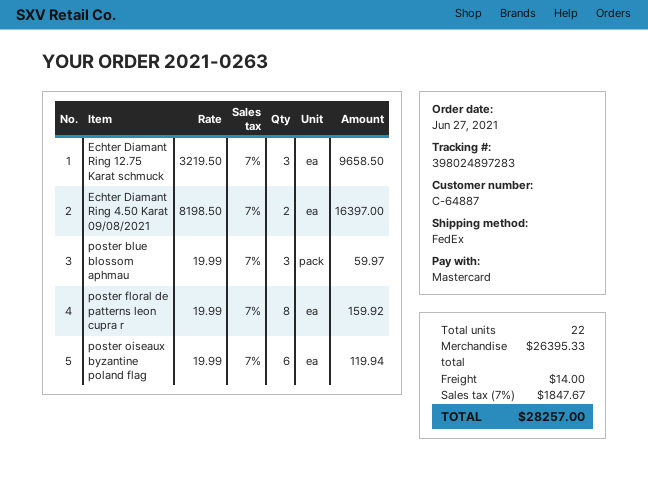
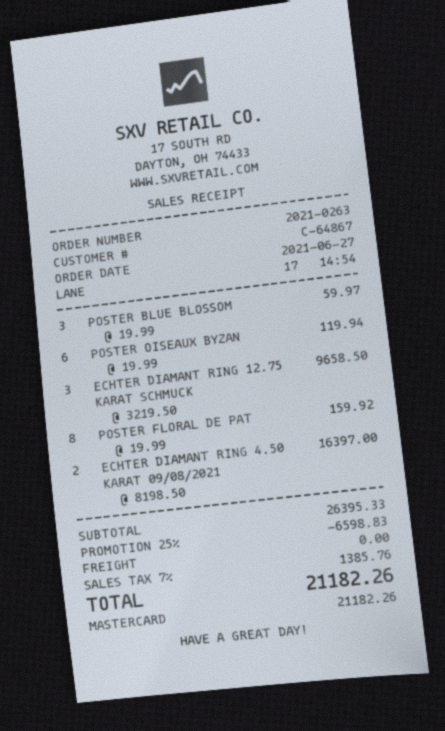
customer number: C-64887 -> C-64867
discount: none -> 25% = 6598.83
shipping: 14.00 -> 0.00
tax: 7% = 1847.67 -> 7% = 1385.76
total: 28257.00 -> 21182.26

